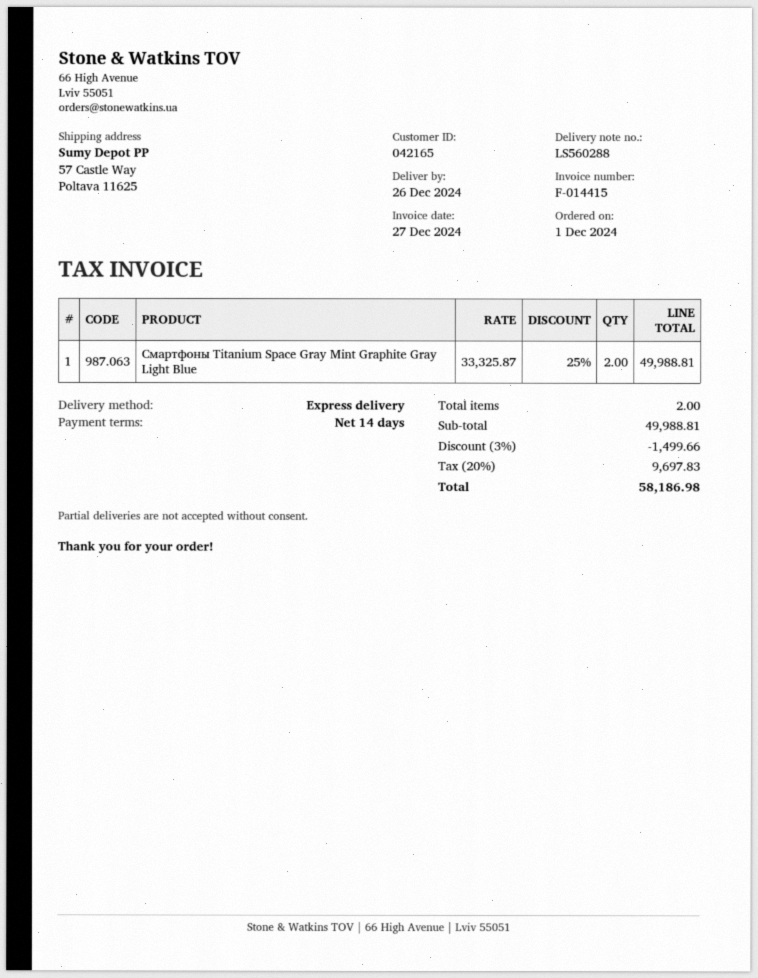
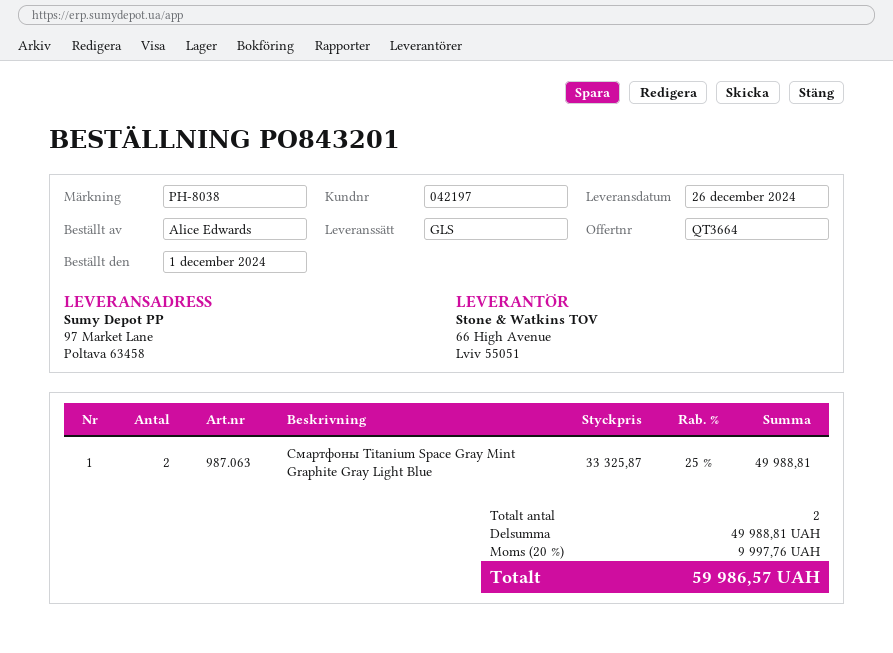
customer number: 042165 -> 042197
shipping method: express -> GLS
ship to: 57 Castle Way, Poltava 11625 -> 97 Market Lane, Poltava 63458
discount: 3% = 1499.66 -> none
tax: 20% = 9697.83 -> 20% = 9997.76
total: 58186.98 -> 59986.57

